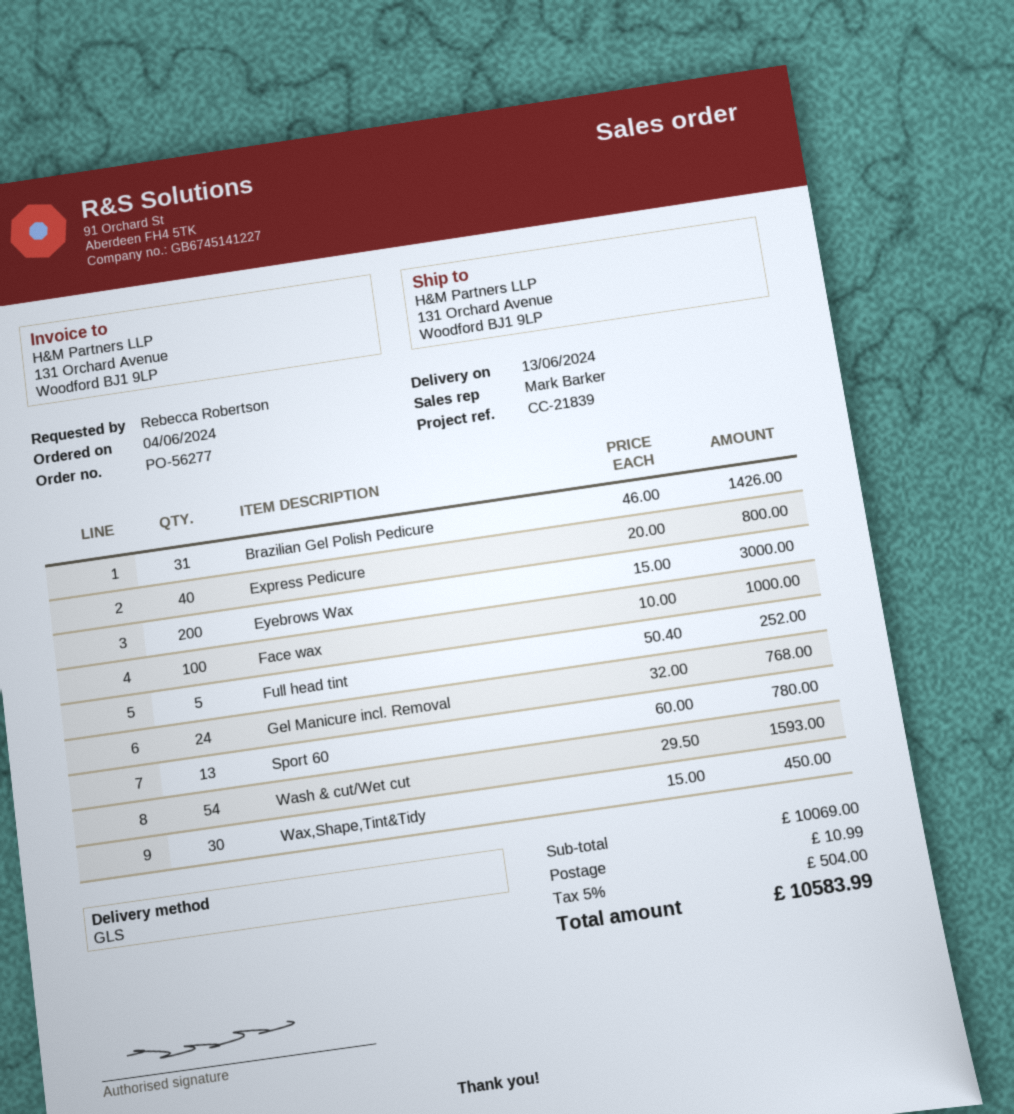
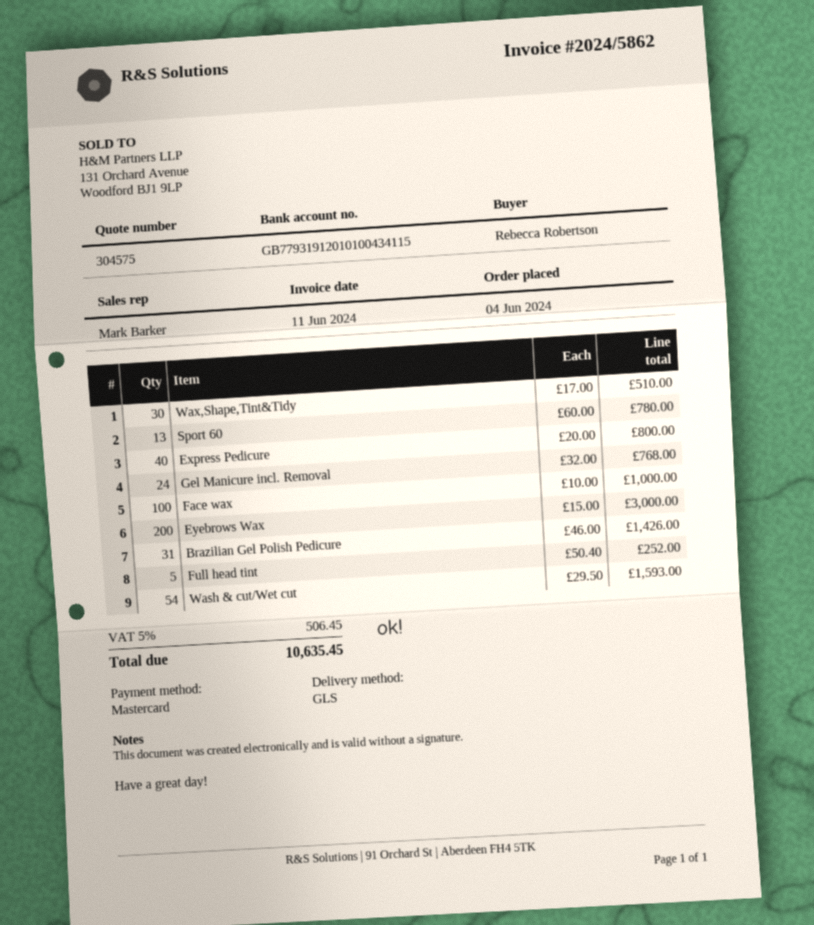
Wax,Shape,Tint&Tidy: 30 x 15.00 = 450.00 -> 30 x 17.00 = 510.00
shipping: 10.99 -> none
tax: 5% = 504.00 -> 5% = 506.45
total: 10583.99 -> 10635.45

